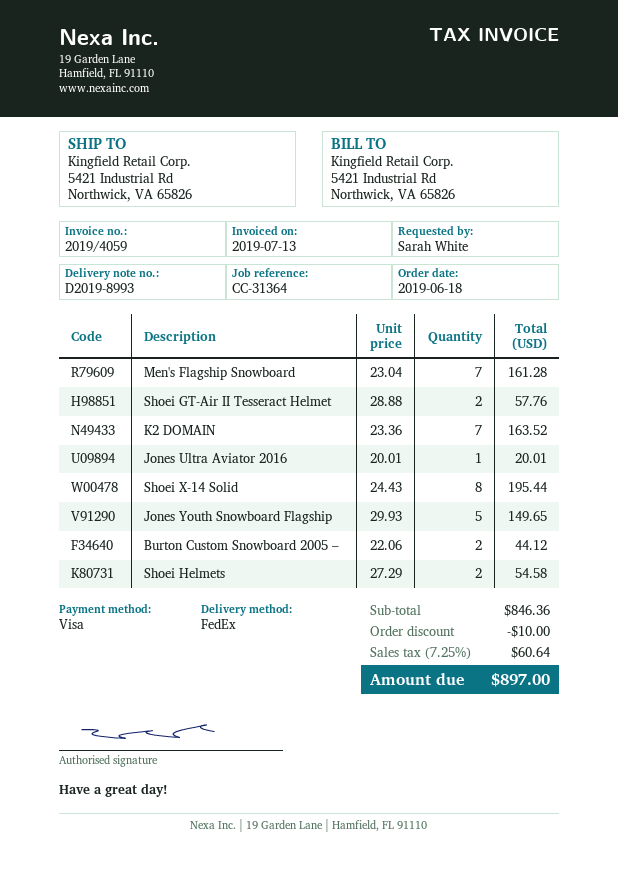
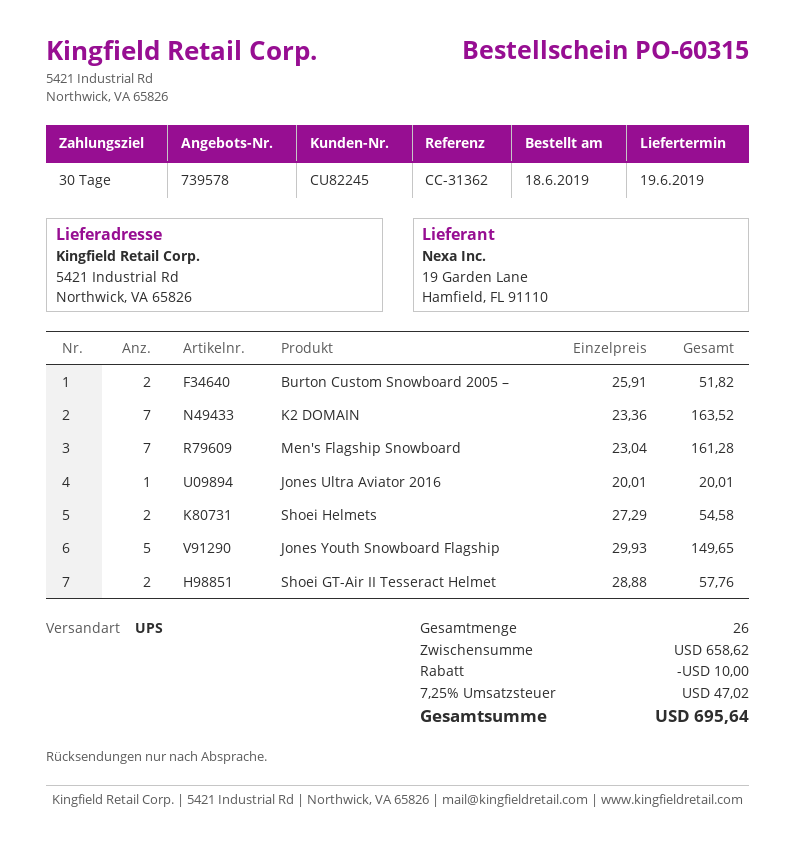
reference: CC-31364 -> CC-31362
shipping method: FedEx -> UPS
Shoei X-14 Solid: 8 x 24.43 = 195.44 -> none
Burton Custom Snowboard 2005 –: 2 x 22.06 = 44.12 -> 2 x 25.91 = 51.82
subtotal: 846.36 -> 658.62
tax: 7.25% = 60.64 -> 7.25% = 47.02
total: 897.00 -> 695.64

